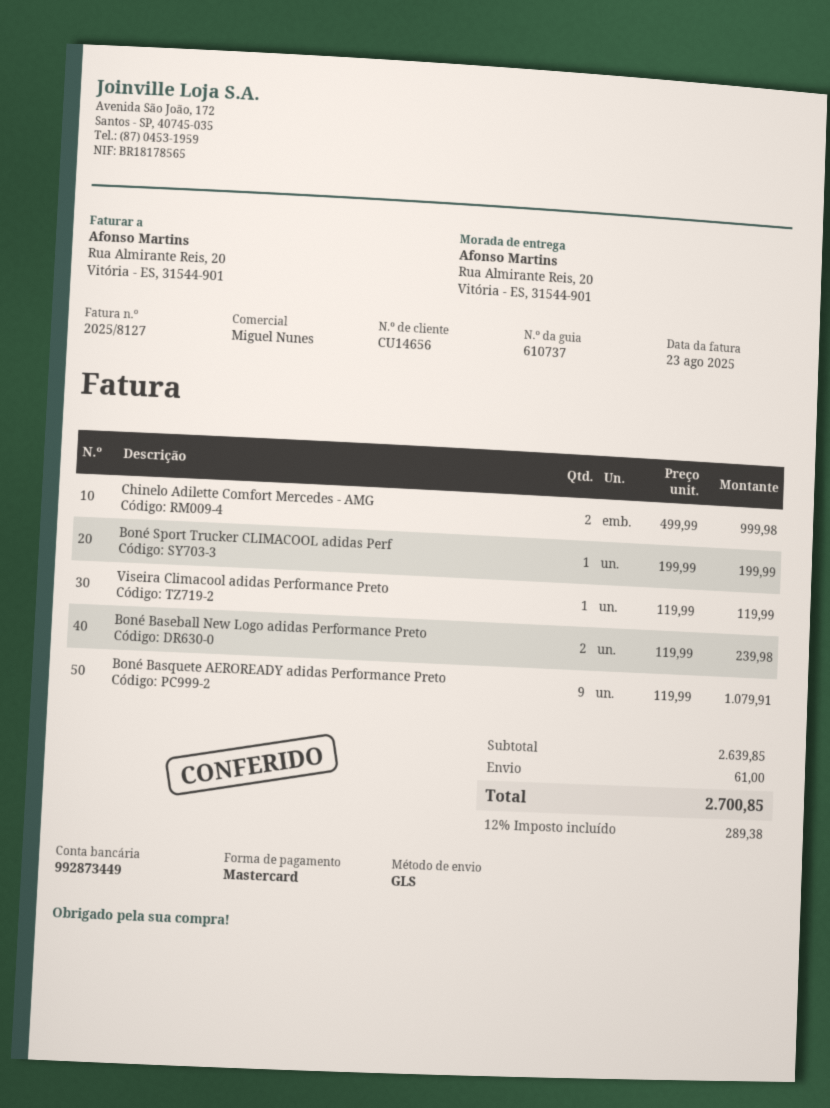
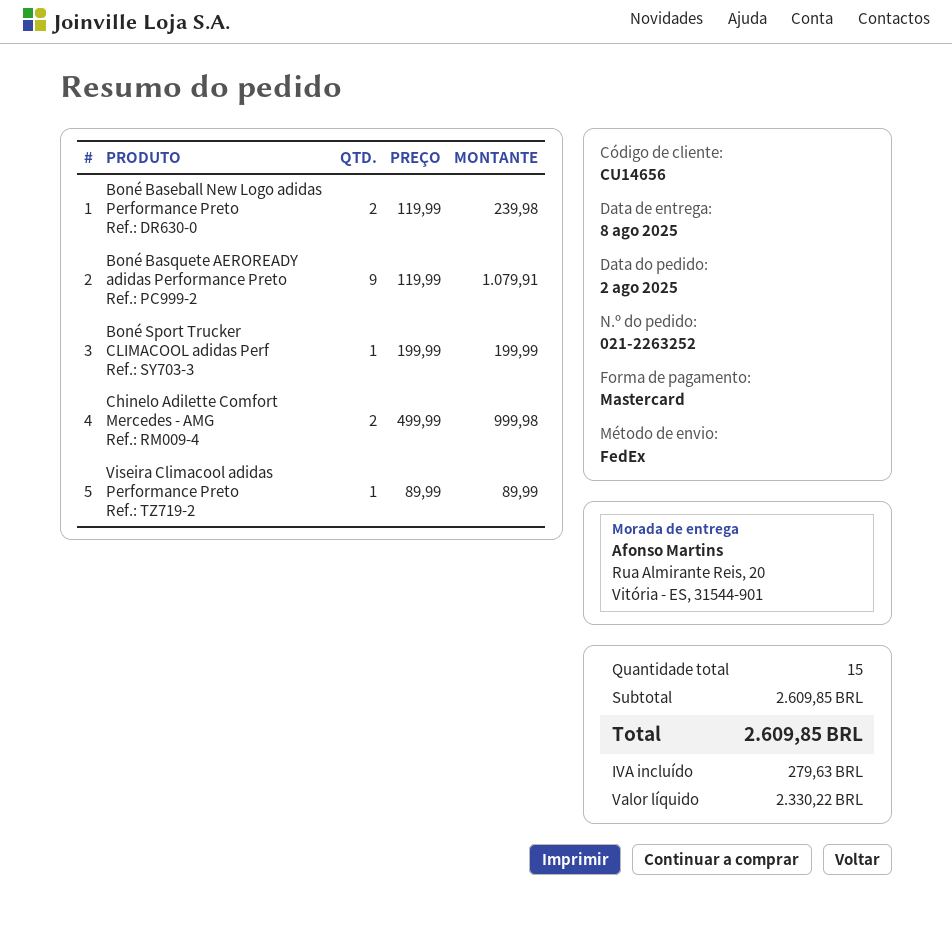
shipping method: GLS -> FedEx
Viseira Climacool adidas Performance Preto: 1 x 119.99 = 119.99 -> 1 x 89.99 = 89.99
subtotal: 2639.85 -> 2609.85
shipping: 61.00 -> none
tax: 289.38 -> 279.63
total: 2700.85 -> 2609.85

